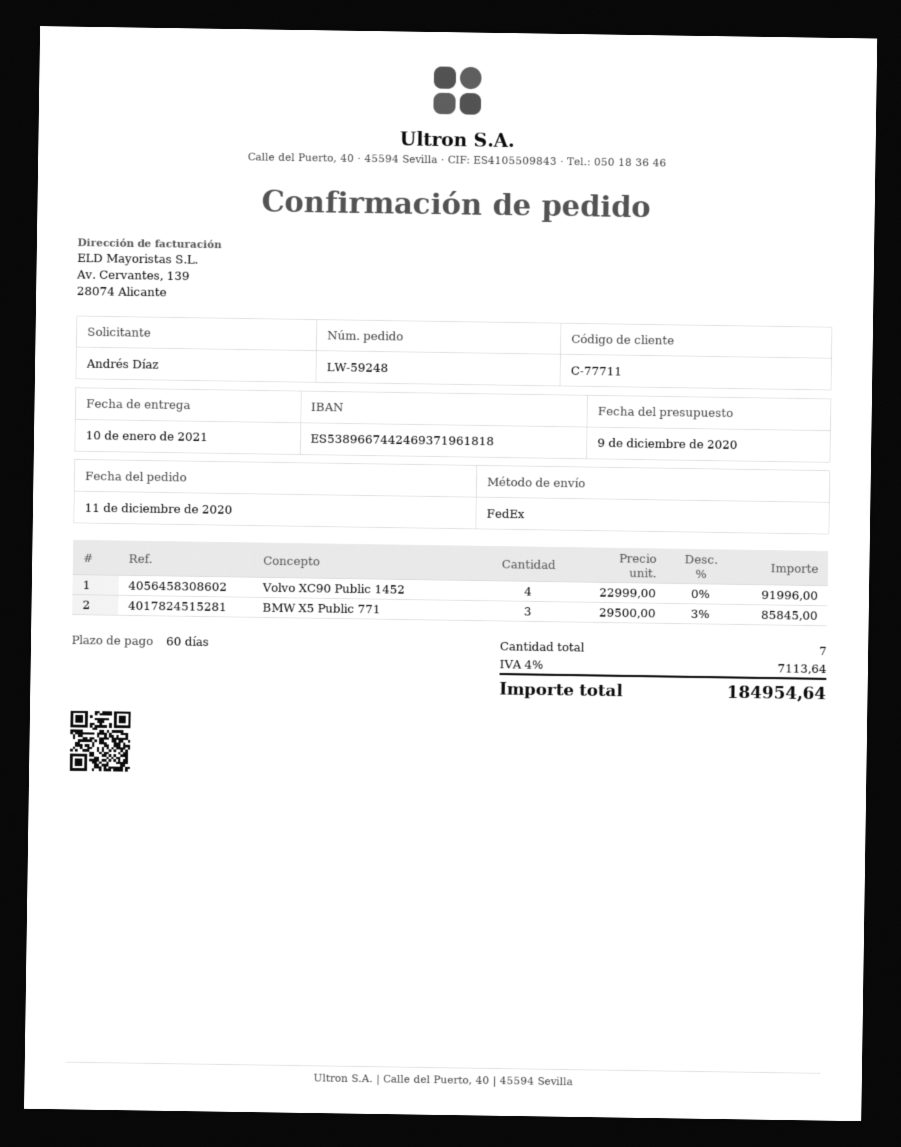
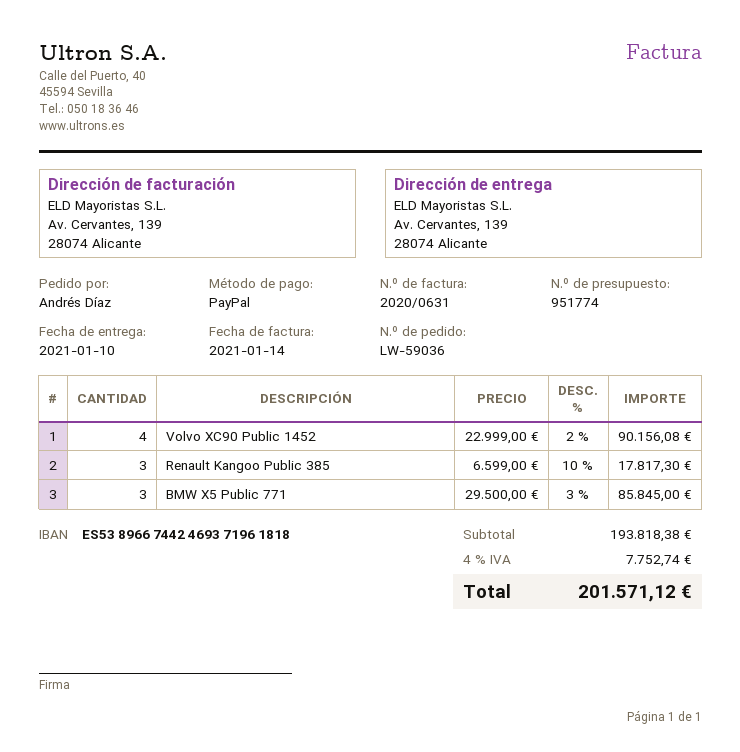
order number: LW-59248 -> LW-59036
Volvo XC90 Public 1452: 4 x 22999.00 = 91996.00 -> 4 x 22999.00 - 2% = 90156.08
Renault Kangoo Public 385: none -> 3 x 6599.00 - 10% = 17817.30
tax: 4% = 7113.64 -> 4% = 7752.74
total: 184954.64 -> 201571.12

